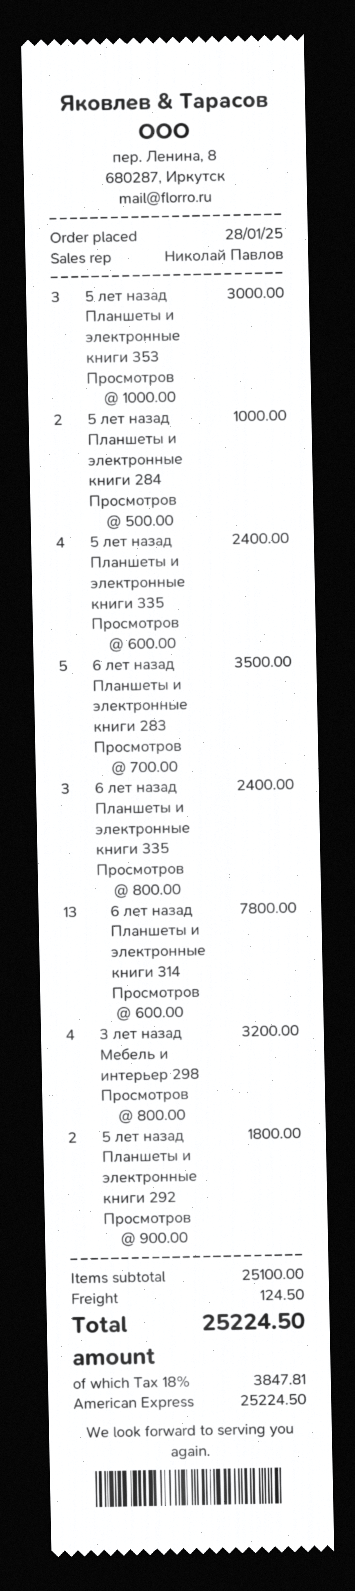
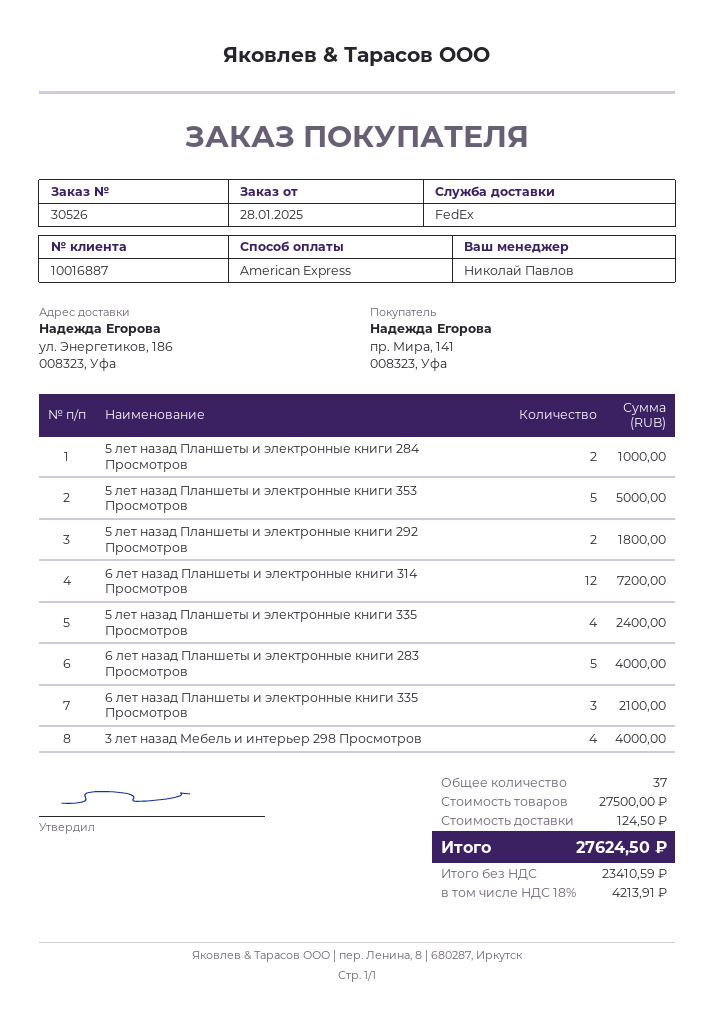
5 лет назад Планшеты и электронные книги 353 Просмотров: 3 for 3000.00 -> 5 for 5000.00
6 лет назад Планшеты и электронные книги 283 Просмотров: 5 for 3500.00 -> 5 for 4000.00
6 лет назад Планшеты и электронные книги 335 Просмотров: 3 for 2400.00 -> 3 for 2100.00
6 лет назад Планшеты и электронные книги 314 Просмотров: 13 for 7800.00 -> 12 for 7200.00
3 лет назад Мебель и интерьер 298 Просмотров: 4 for 3200.00 -> 4 for 4000.00
subtotal: 25100.00 -> 27500.00
tax: 18% = 3847.81 -> 18% = 4213.91
total: 25224.50 -> 27624.50

